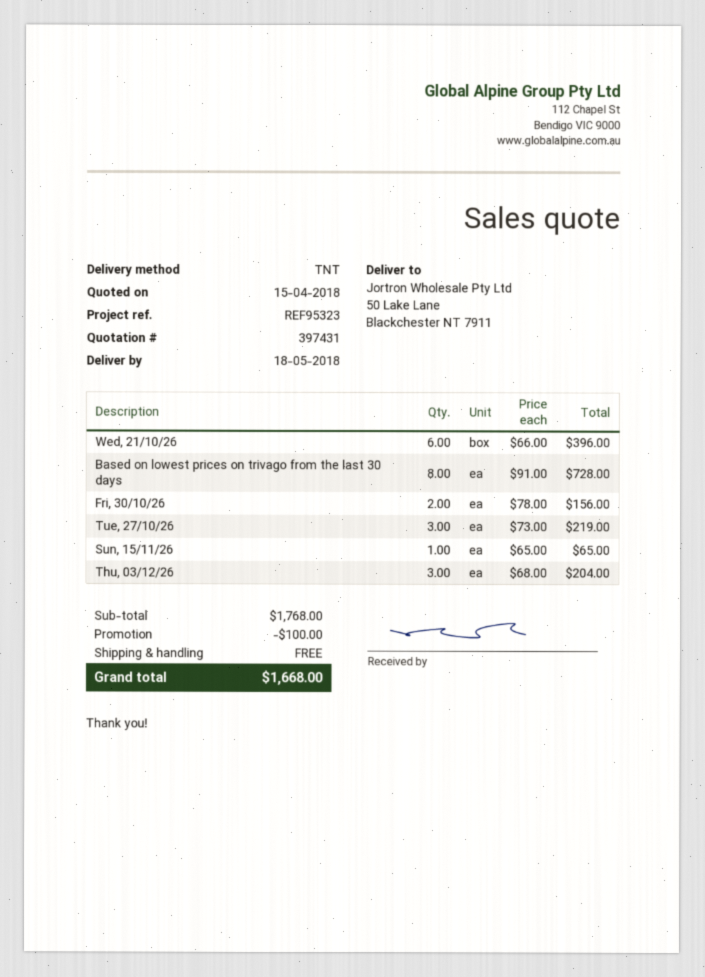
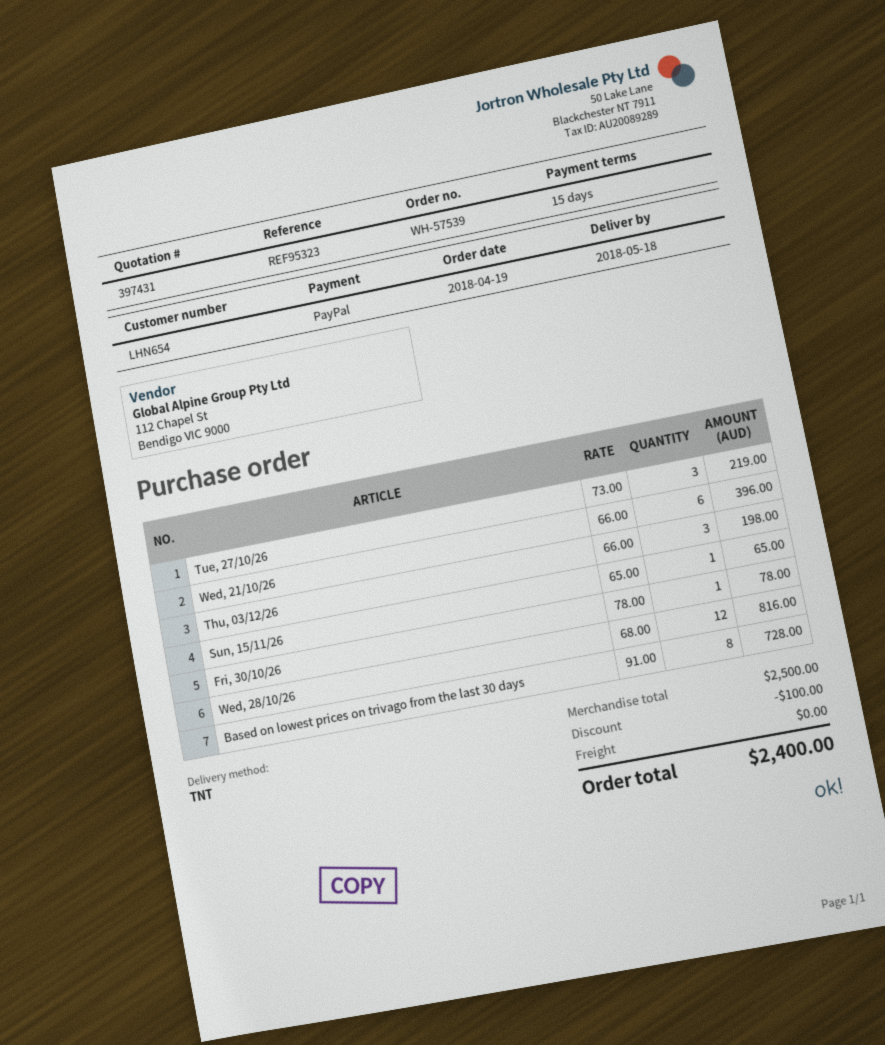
Fri, 30/10/26: 2 x 78.00 = 156.00 -> 1 x 78.00 = 78.00
Thu, 03/12/26: 3 x 68.00 = 204.00 -> 3 x 66.00 = 198.00
Wed, 28/10/26: none -> 12 x 68.00 = 816.00
subtotal: 1768.00 -> 2500.00
total: 1668.00 -> 2400.00

